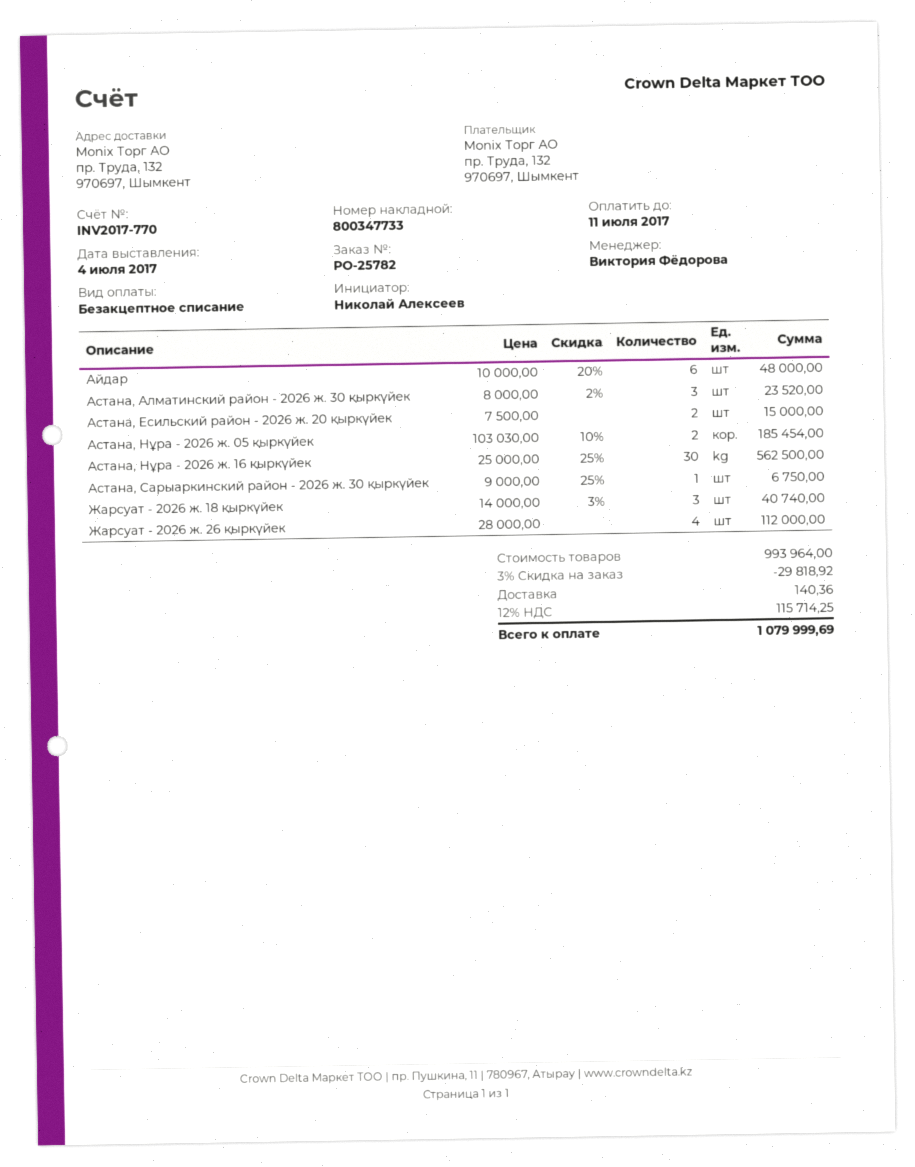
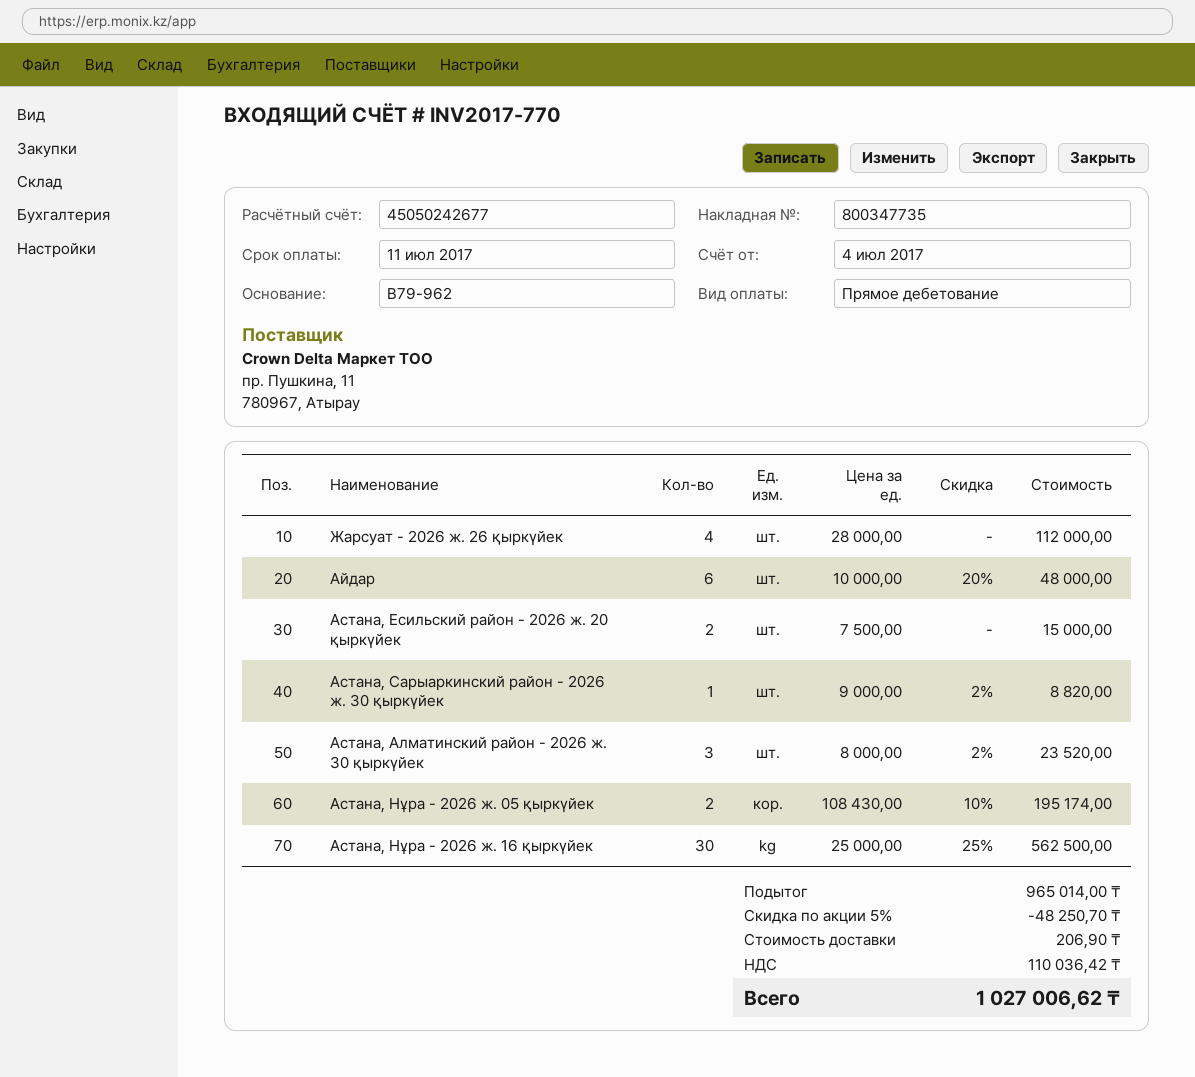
delivery note number: 800347733 -> 800347735
Астана, Нұра - 2026 ж. 05 қыркүйек: 2 x 103030.00 - 10% = 185454.00 -> 2 x 108430.00 - 10% = 195174.00
Астана, Сарыаркинский район - 2026 ж. 30 қыркүйек: 1 x 9000.00 - 25% = 6750.00 -> 1 x 9000.00 - 2% = 8820.00
Жарсуат - 2026 ж. 18 қыркүйек: 3 x 14000.00 - 3% = 40740.00 -> none
subtotal: 993964.00 -> 965014.00
discount: 3% = 29818.92 -> 5% = 48250.70
shipping: 140.36 -> 206.90
tax: 115714.25 -> 110036.42
total: 1079999.69 -> 1027006.62

